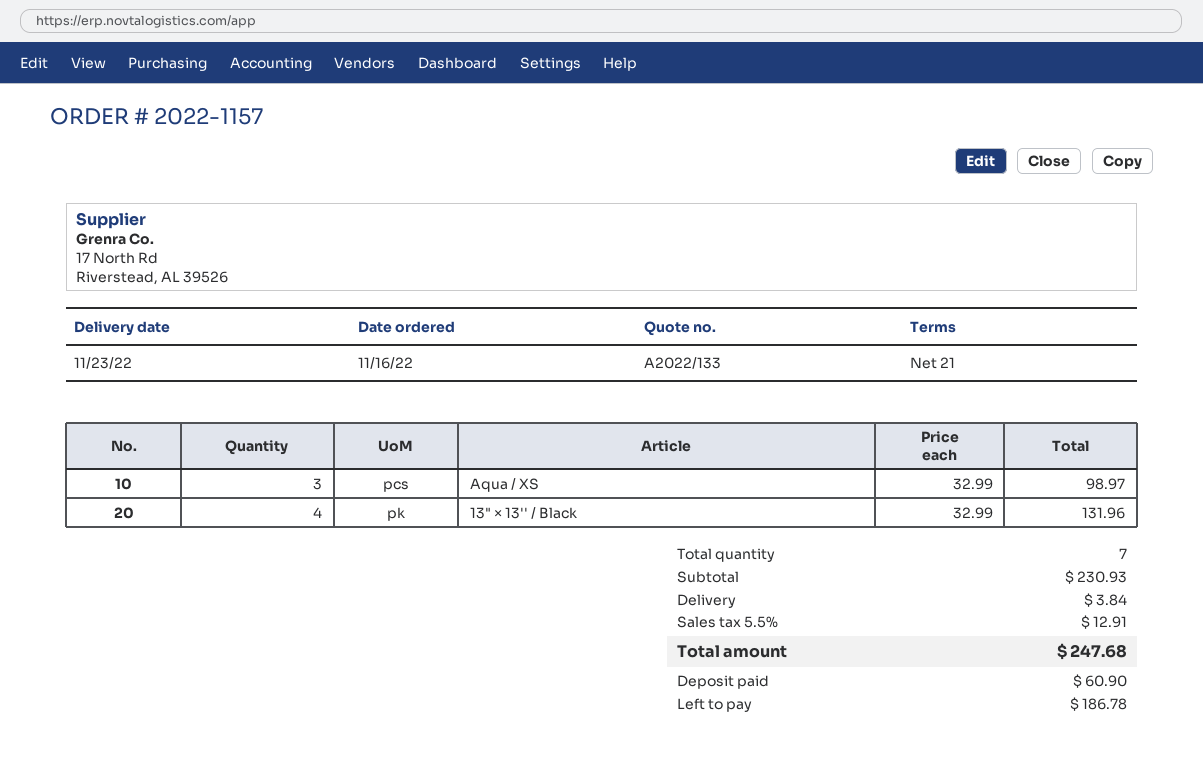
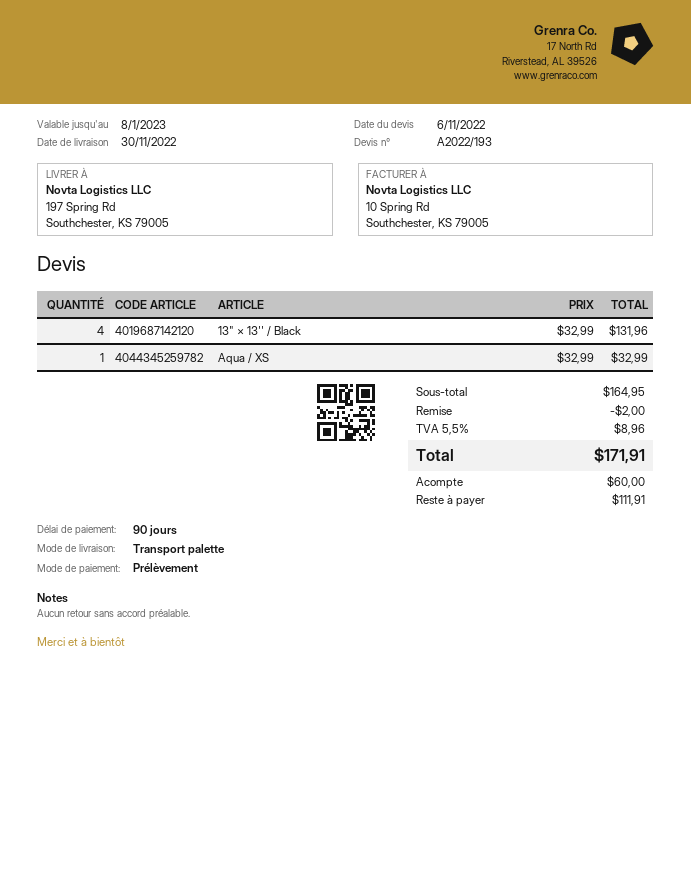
quote number: A2022/133 -> A2022/193
delivery date: 2022-11-23 -> 2022-11-30
payment terms: 21 days -> 90 days
Aqua / XS: 3 x 32.99 = 98.97 -> 1 x 32.99 = 32.99
subtotal: 230.93 -> 164.95
discount: none -> 2.00
shipping: 3.84 -> none
tax: 5.5% = 12.91 -> 5.5% = 8.96
total: 247.68 -> 171.91
deposit: 60.90 -> 60.00
balance: 186.78 -> 111.91

